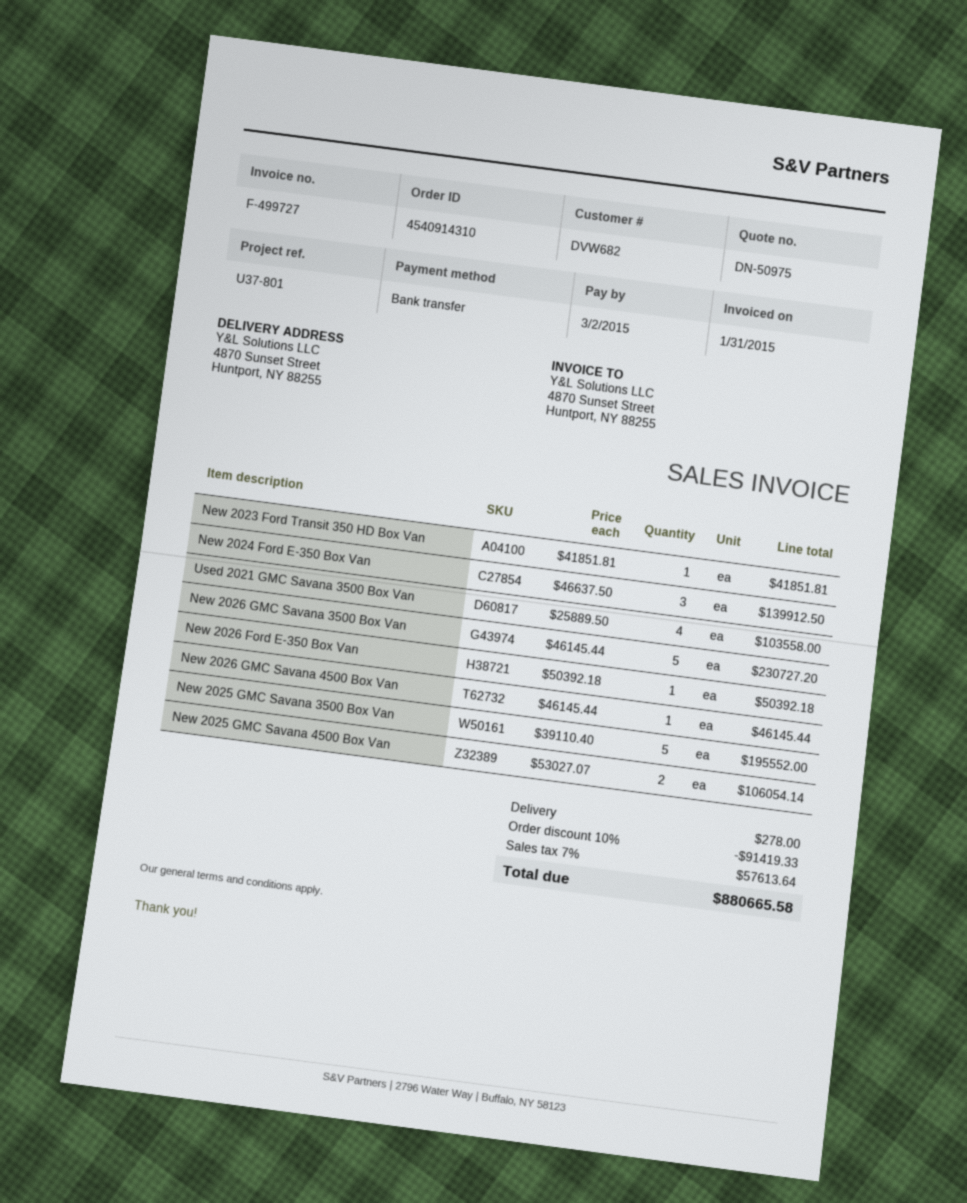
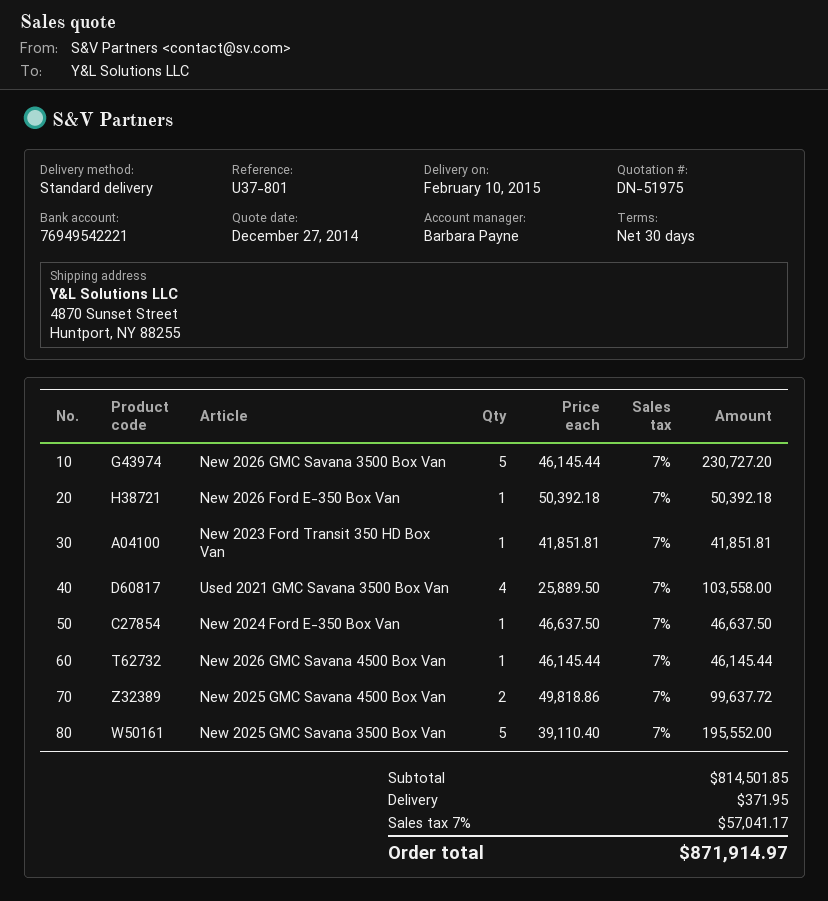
quote number: DN-50975 -> DN-51975
New 2024 Ford E-350 Box Van: 3 x 46637.50 = 139912.50 -> 1 x 46637.50 = 46637.50
New 2025 GMC Savana 4500 Box Van: 2 x 53027.07 = 106054.14 -> 2 x 49818.86 = 99637.72
discount: 10% = 91419.33 -> none
shipping: 278.00 -> 371.95
tax: 7% = 57613.64 -> 7% = 57041.17
total: 880665.58 -> 871914.97

